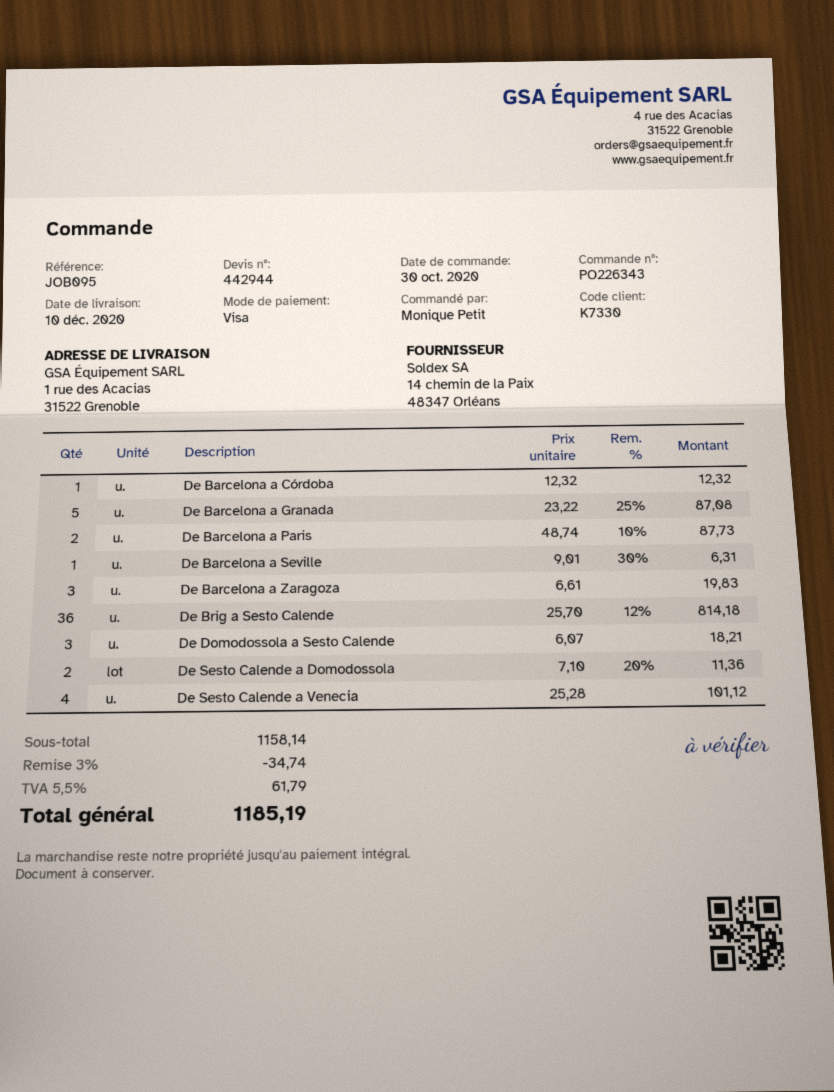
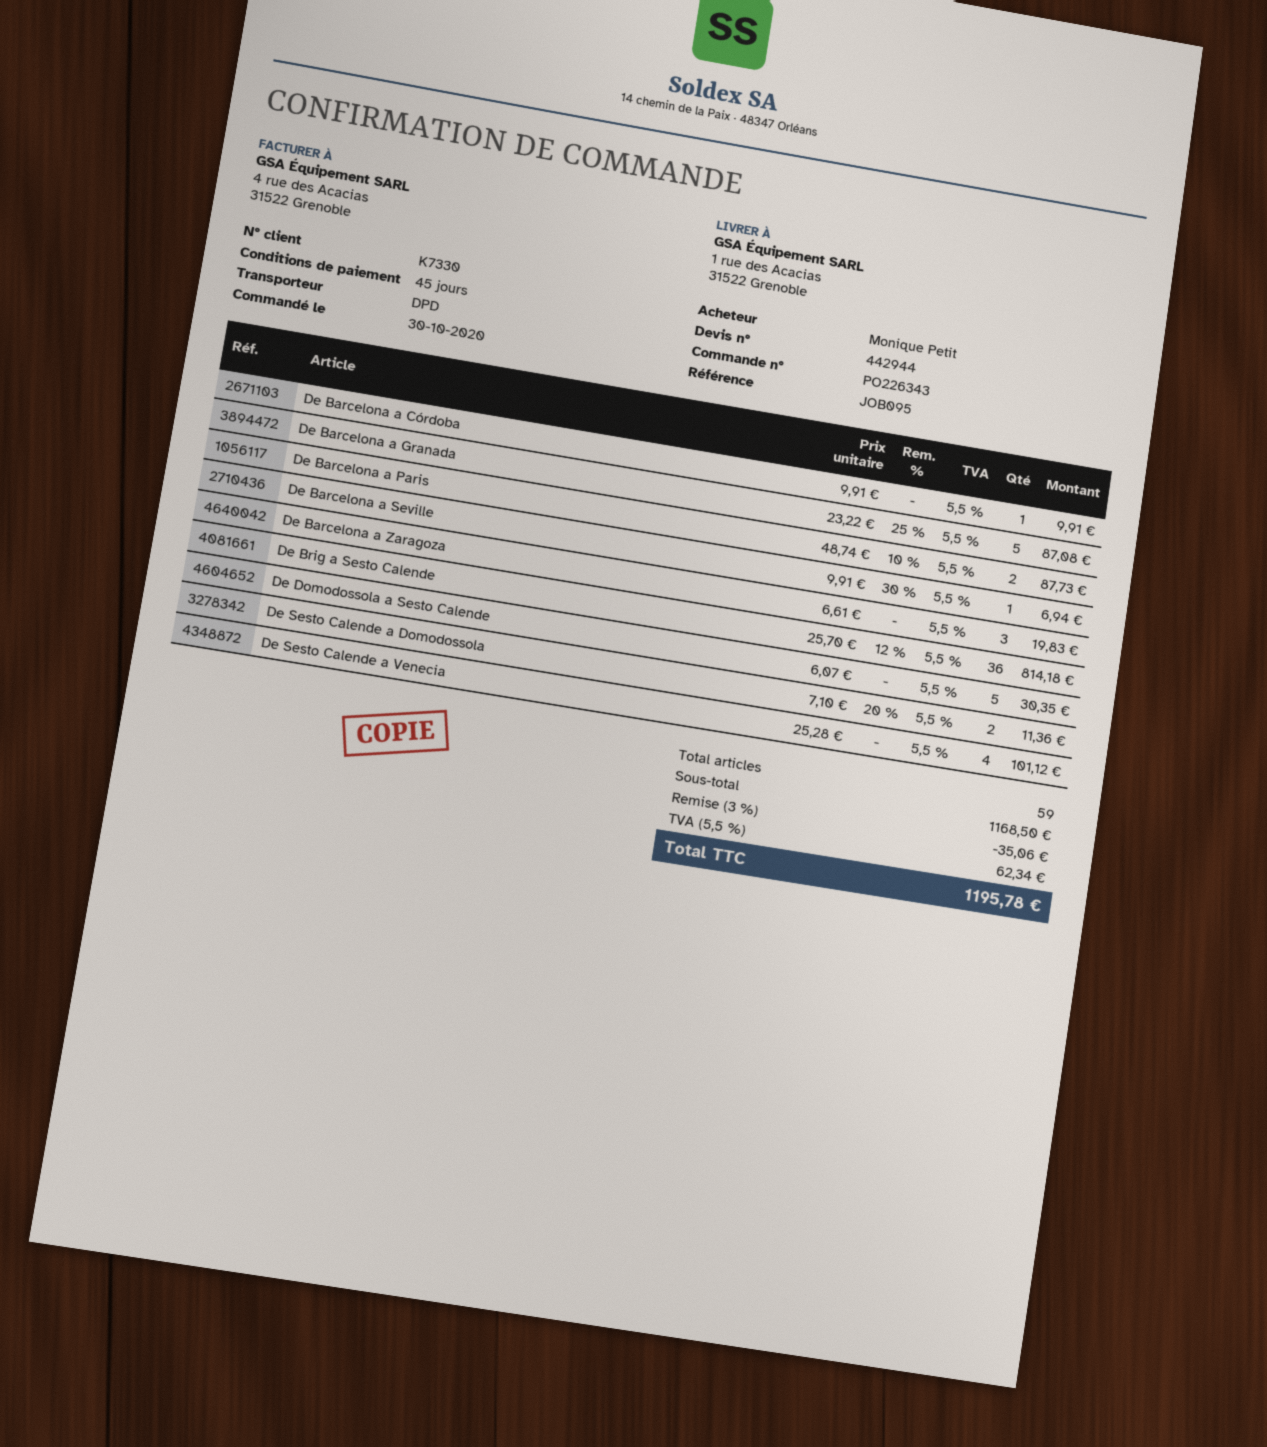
De Barcelona a Córdoba: 1 x 12.32 = 12.32 -> 1 x 9.91 = 9.91
De Barcelona a Seville: 1 x 9.01 - 30% = 6.31 -> 1 x 9.91 - 30% = 6.94
De Domodossola a Sesto Calende: 3 x 6.07 = 18.21 -> 5 x 6.07 = 30.35
subtotal: 1158.14 -> 1168.50
discount: 3% = 34.74 -> 3% = 35.06
tax: 5.5% = 61.79 -> 5.5% = 62.34
total: 1185.19 -> 1195.78

